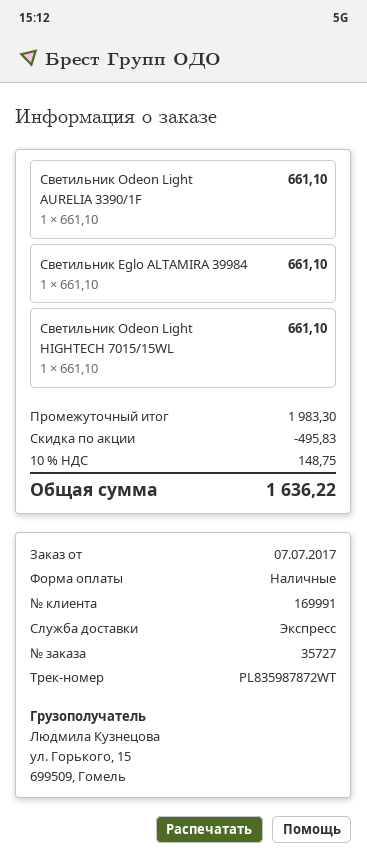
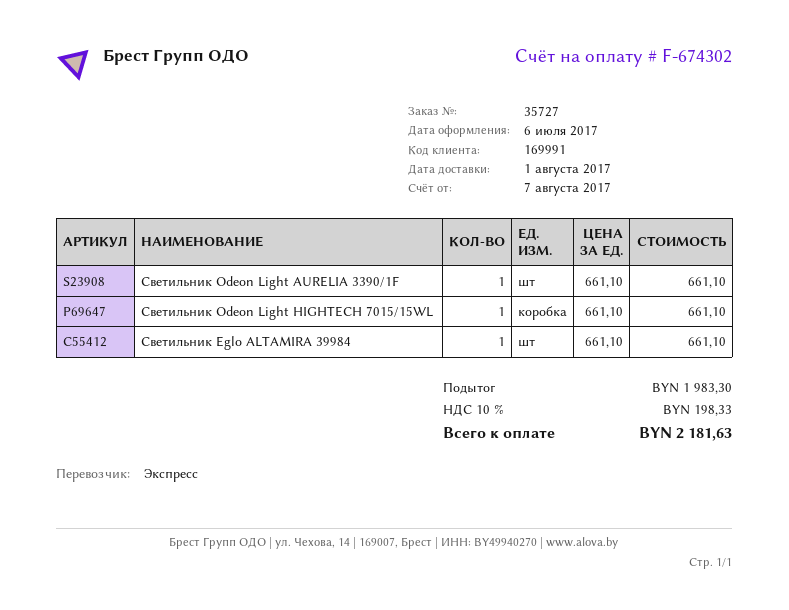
order date: 2017-07-07 -> 2017-07-06
discount: 495.83 -> none
tax: 10% = 148.75 -> 10% = 198.33
total: 1636.22 -> 2181.63

